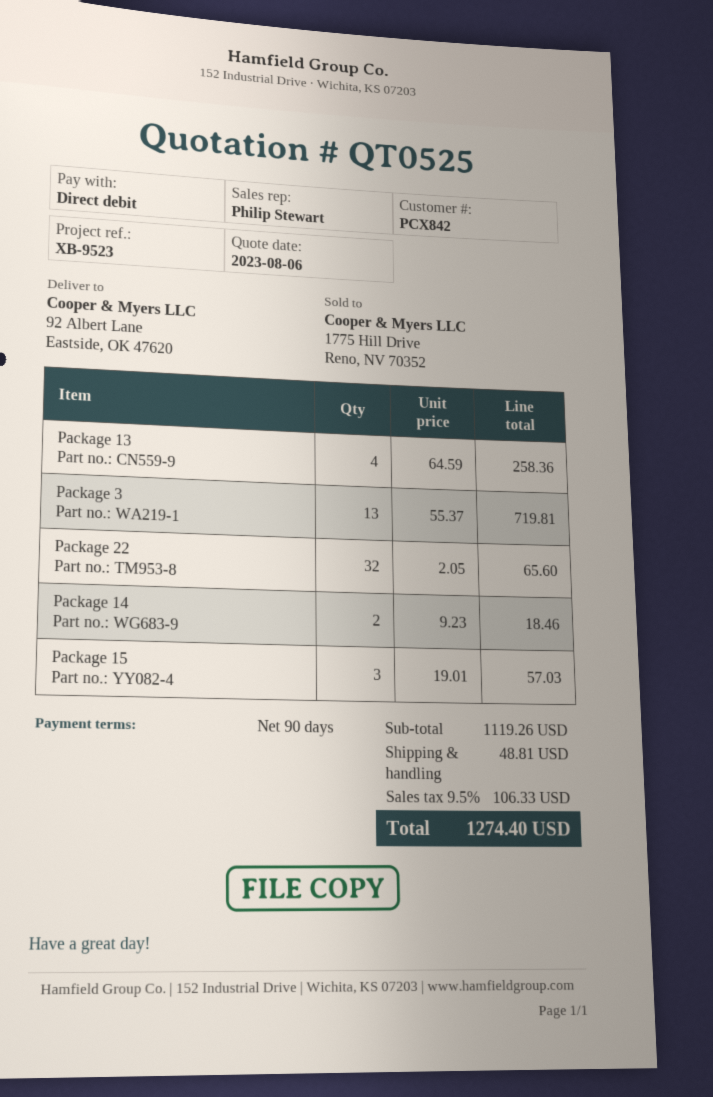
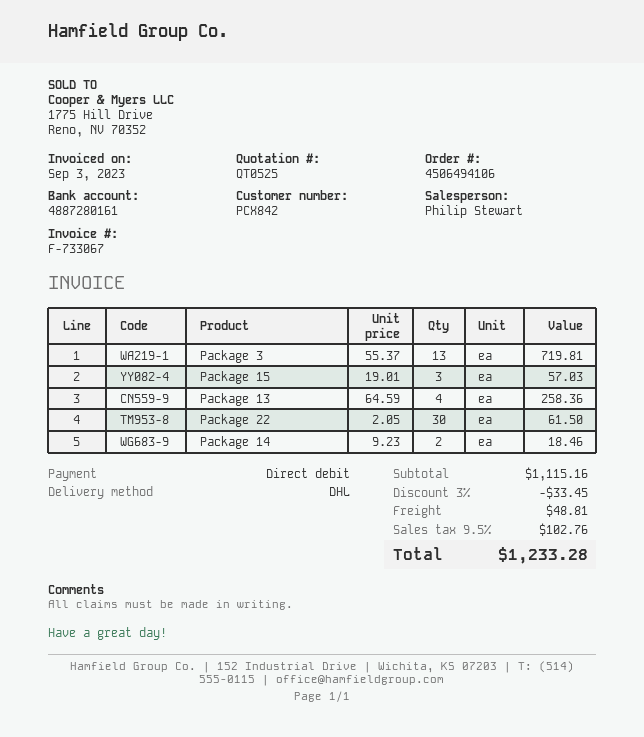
Package 22: 32 x 2.05 = 65.60 -> 30 x 2.05 = 61.50
subtotal: 1119.26 -> 1115.16
discount: none -> 3% = 33.45
tax: 9.5% = 106.33 -> 9.5% = 102.76
total: 1274.40 -> 1233.28

